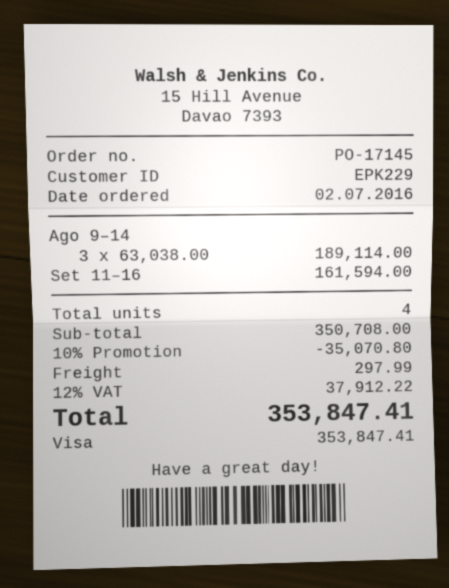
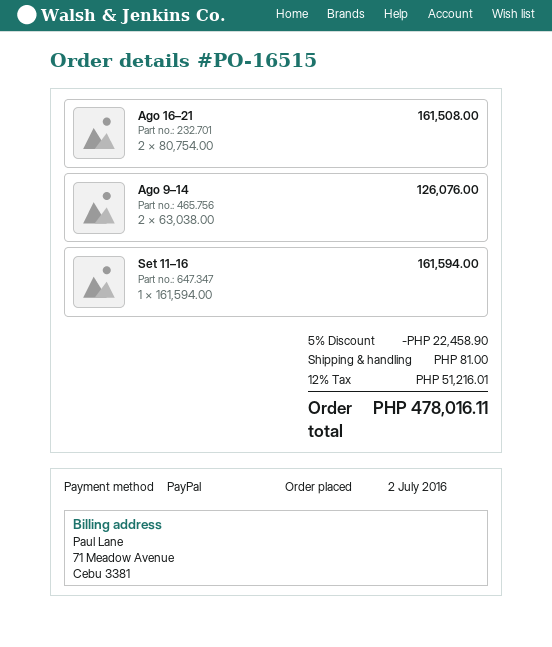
order number: PO-17145 -> PO-16515
payment method: Visa -> PayPal
Ago 9–14: 3 x 63038.00 = 189114.00 -> 2 x 63038.00 = 126076.00
Ago 16–21: none -> 2 x 80754.00 = 161508.00
discount: 10% = 35070.80 -> 5% = 22458.90
shipping: 297.99 -> 81.00
tax: 12% = 37912.22 -> 12% = 51216.01
total: 353847.41 -> 478016.11

